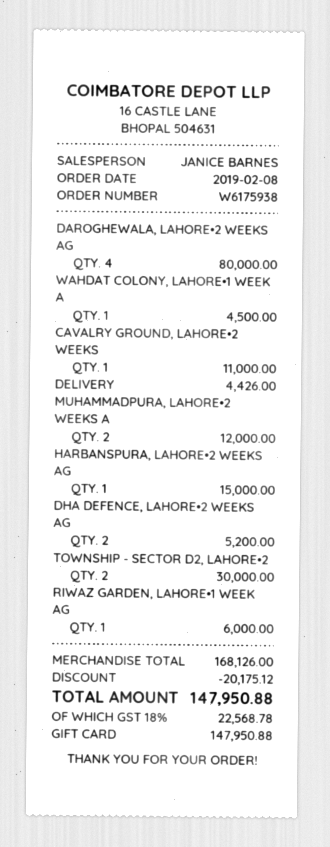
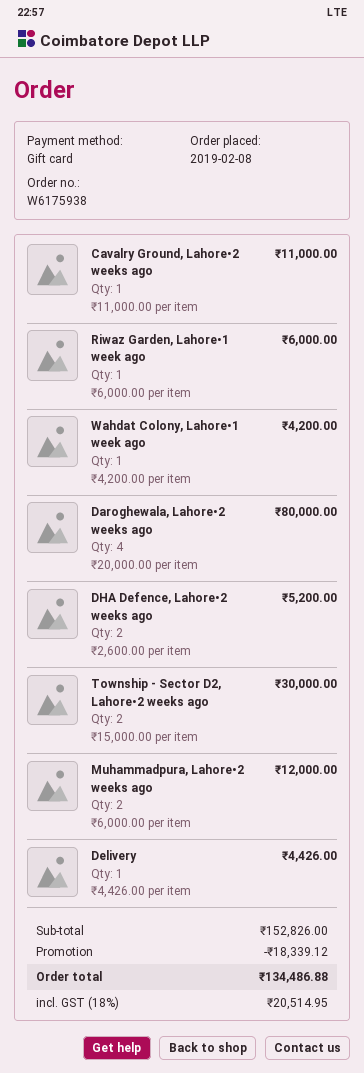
WAHDAT COLONY, LAHORE•1 WEEK A: 1 for 4500.00 -> 1 for 4200.00
HARBANSPURA, LAHORE•2 WEEKS AG: 1 for 15000.00 -> none
subtotal: 168126.00 -> 152826.00
discount: 20175.12 -> 18339.12
tax: 18% = 22568.78 -> 18% = 20514.95
total: 147950.88 -> 134486.88

